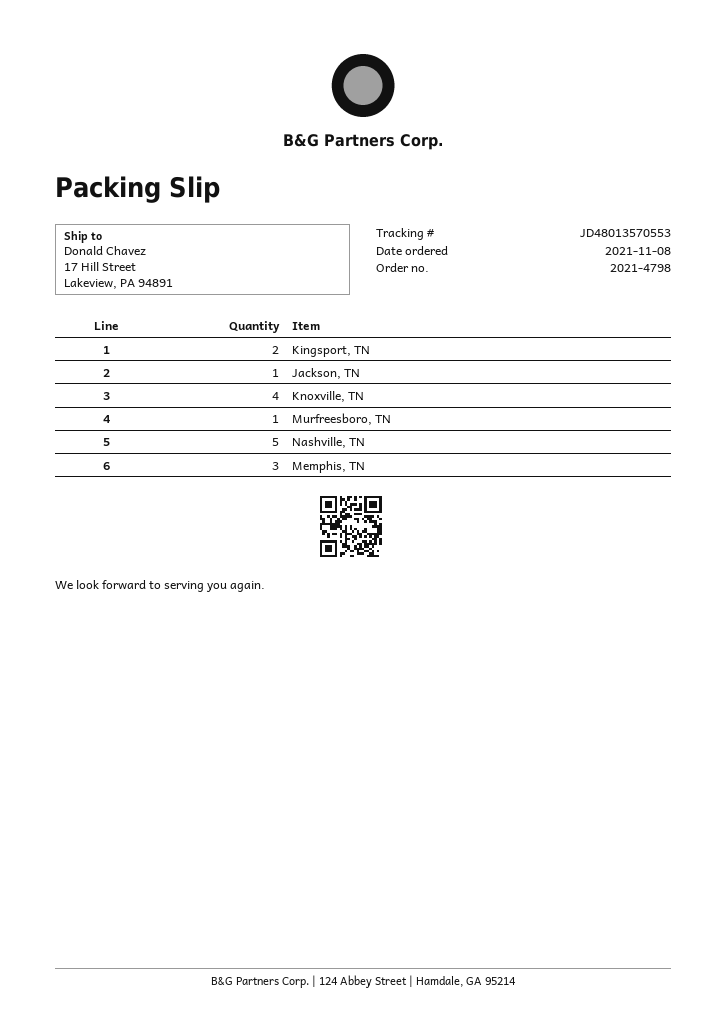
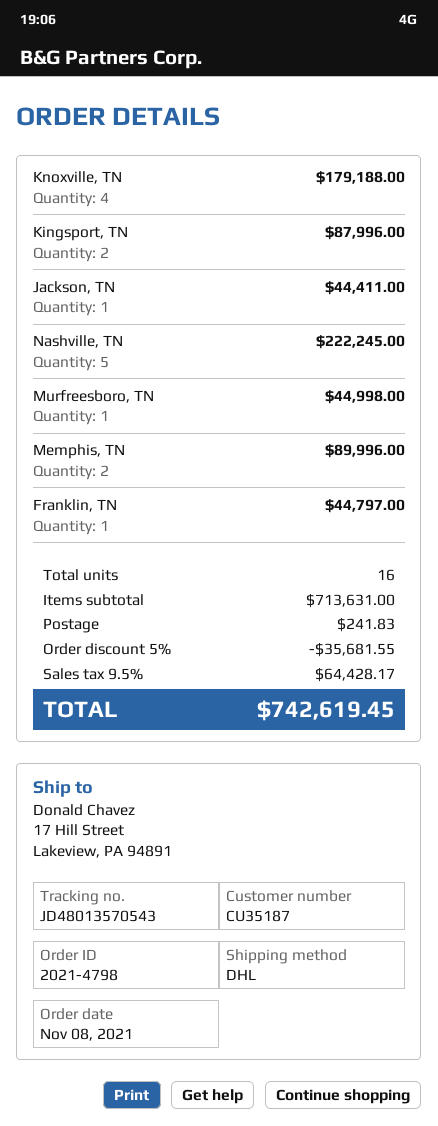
tracking number: JD48013570553 -> JD48013570543
Memphis, TN: 3 -> 2
Franklin, TN: none -> 1

